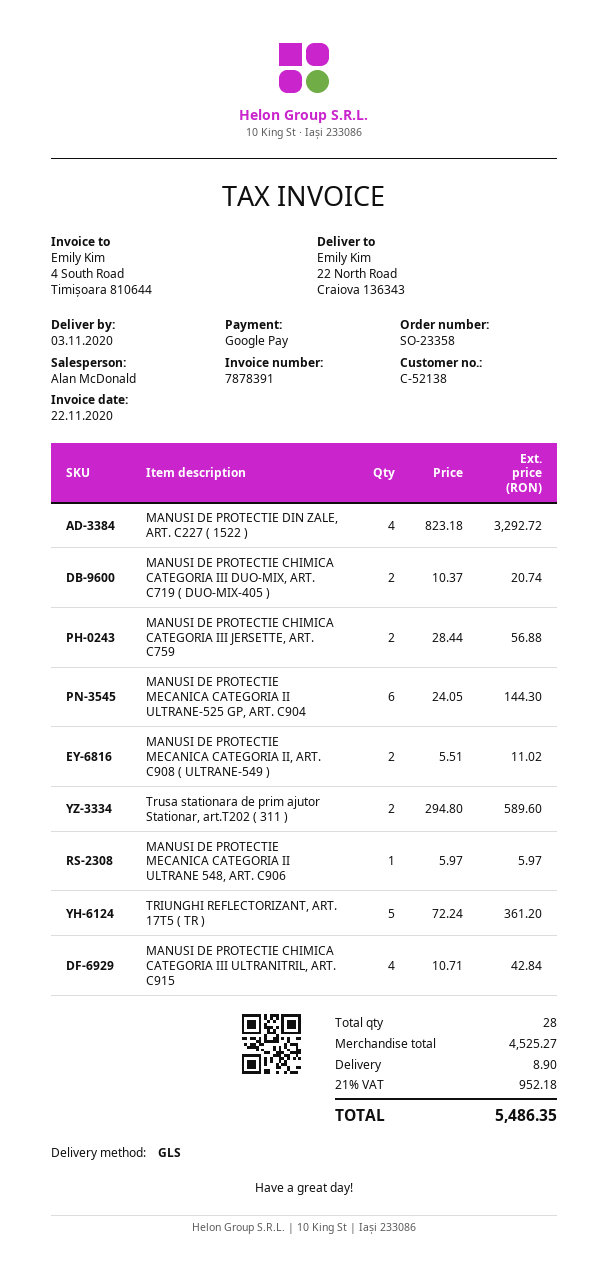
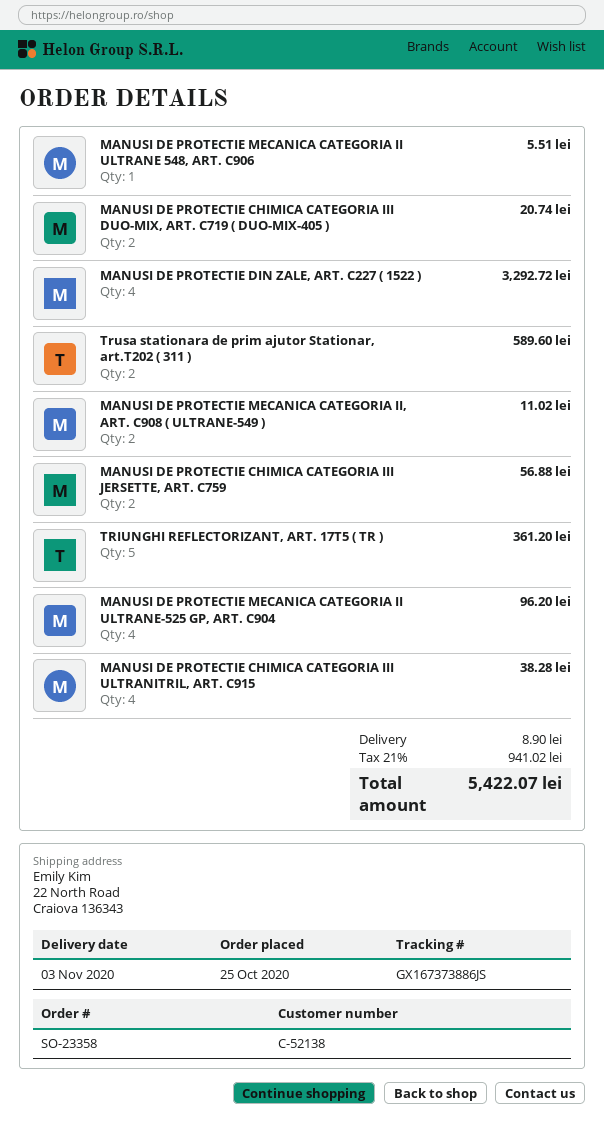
MANUSI DE PROTECTIE MECANICA CATEGORIA II ULTRANE-525 GP, ART. C904: 6 for 144.30 -> 4 for 96.20
MANUSI DE PROTECTIE MECANICA CATEGORIA II ULTRANE 548, ART. C906: 1 for 5.97 -> 1 for 5.51
MANUSI DE PROTECTIE CHIMICA CATEGORIA III ULTRANITRIL, ART. C915: 4 for 42.84 -> 4 for 38.28
tax: 21% = 952.18 -> 21% = 941.02
total: 5486.35 -> 5422.07

